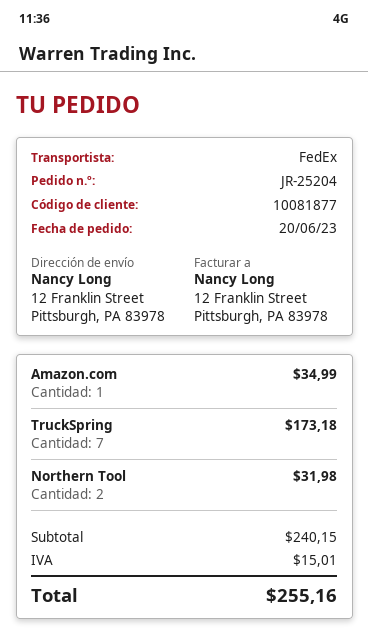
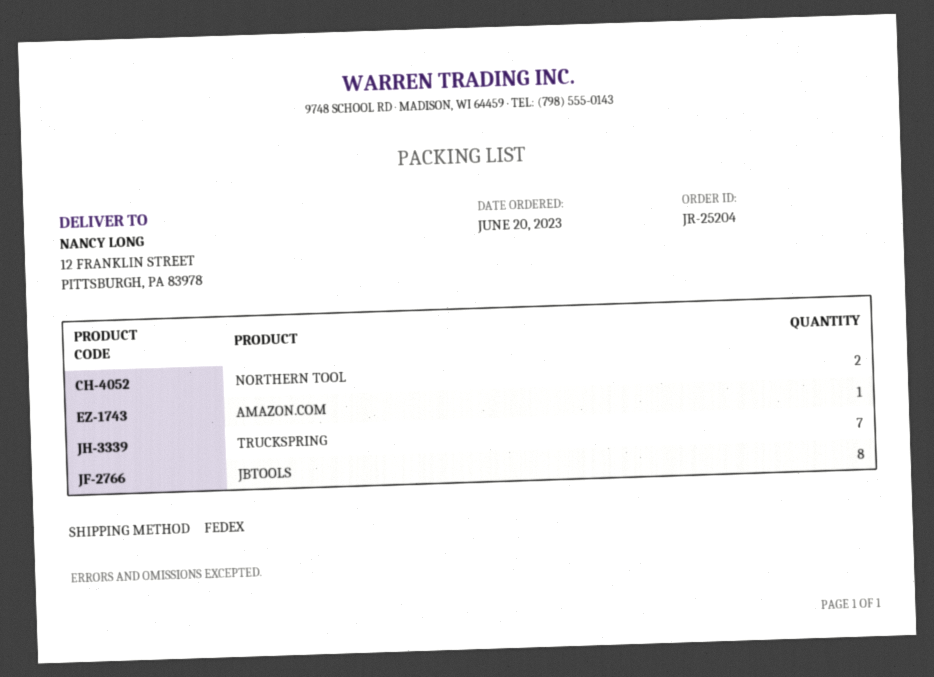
JBTOOLS: none -> 8

